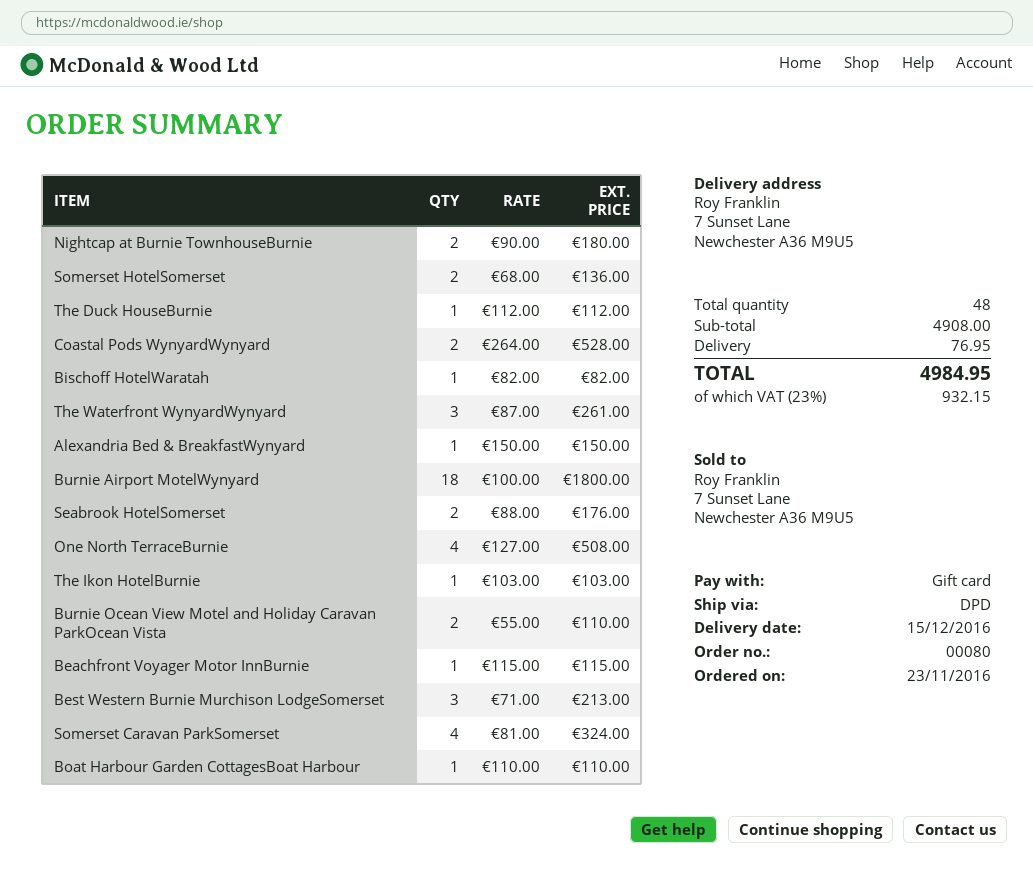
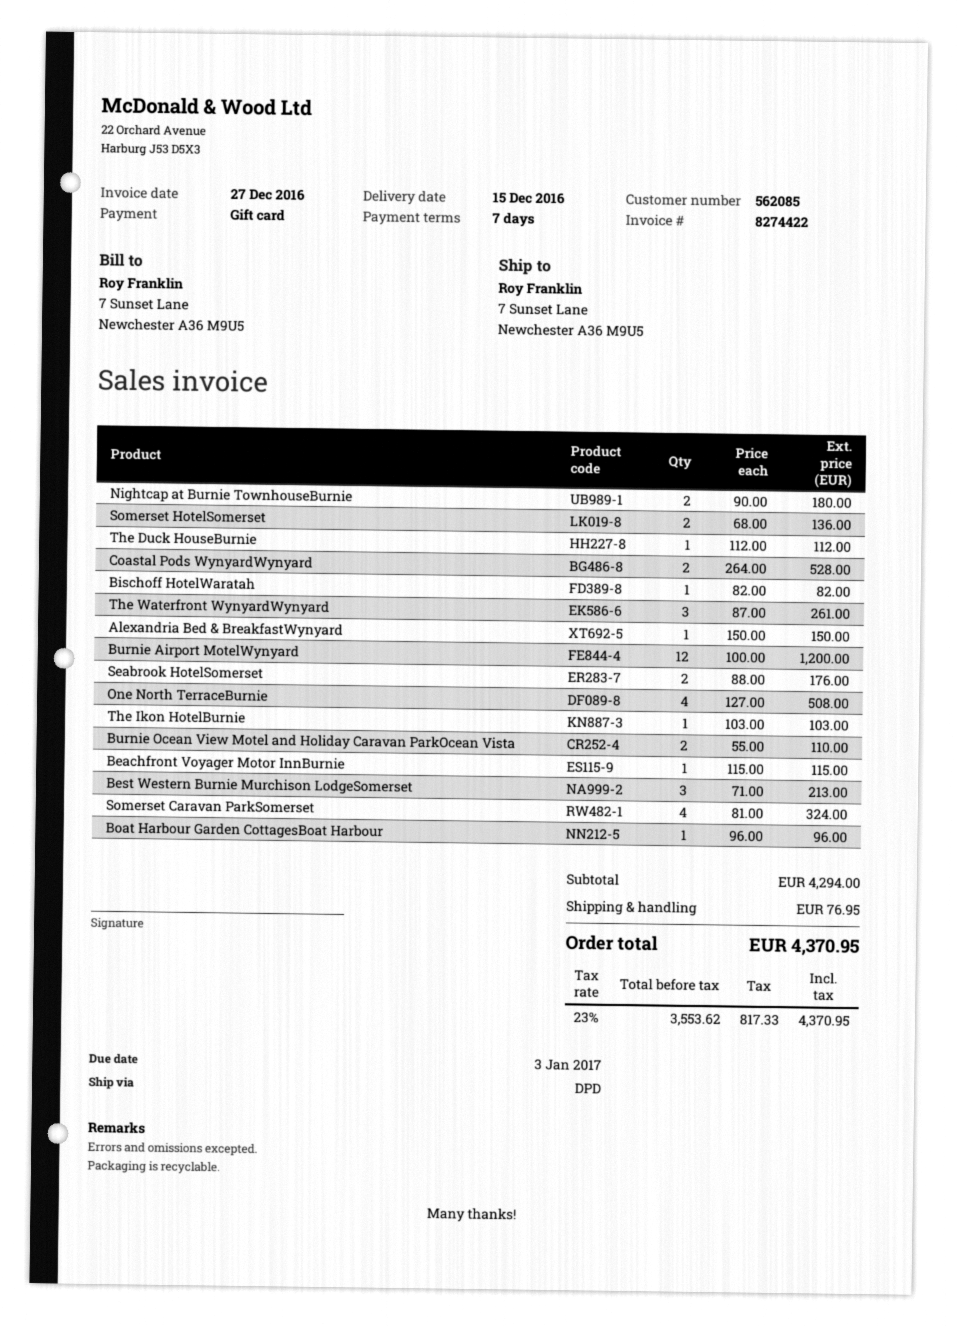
Burnie Airport MotelWynyard: 18 x 100.00 = 1800.00 -> 12 x 100.00 = 1200.00
Boat Harbour Garden CottagesBoat Harbour: 1 x 110.00 = 110.00 -> 1 x 96.00 = 96.00
subtotal: 4908.00 -> 4294.00
tax: 23% = 932.15 -> 23% = 817.33
total: 4984.95 -> 4370.95

